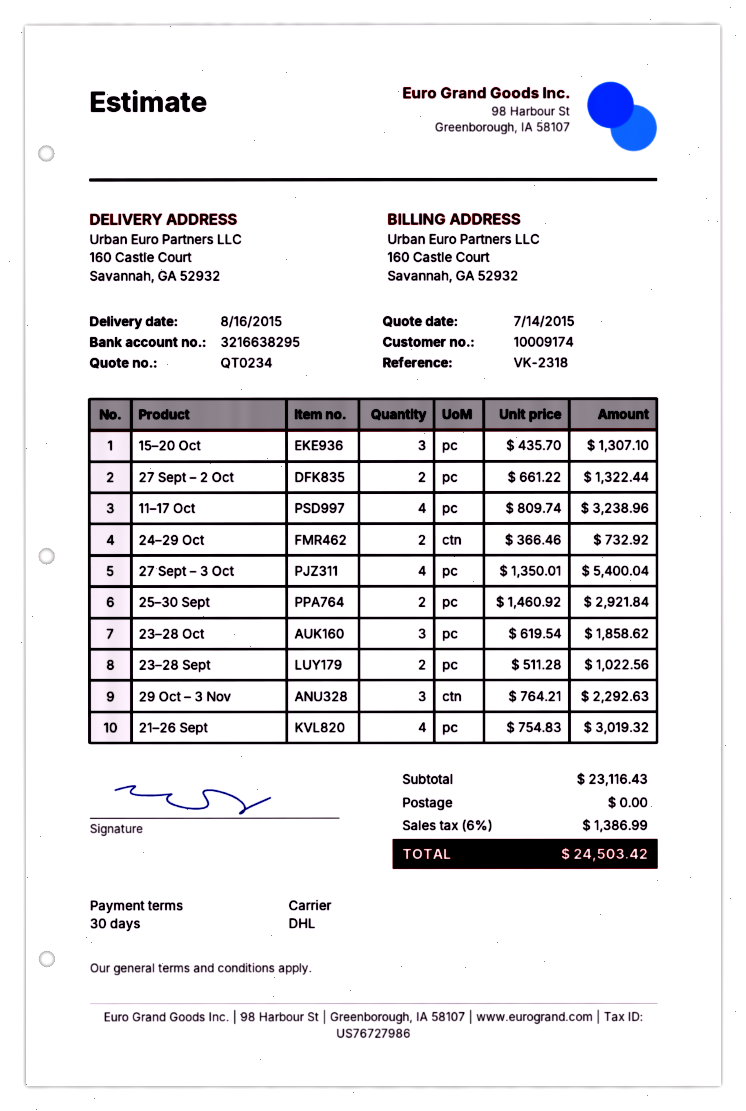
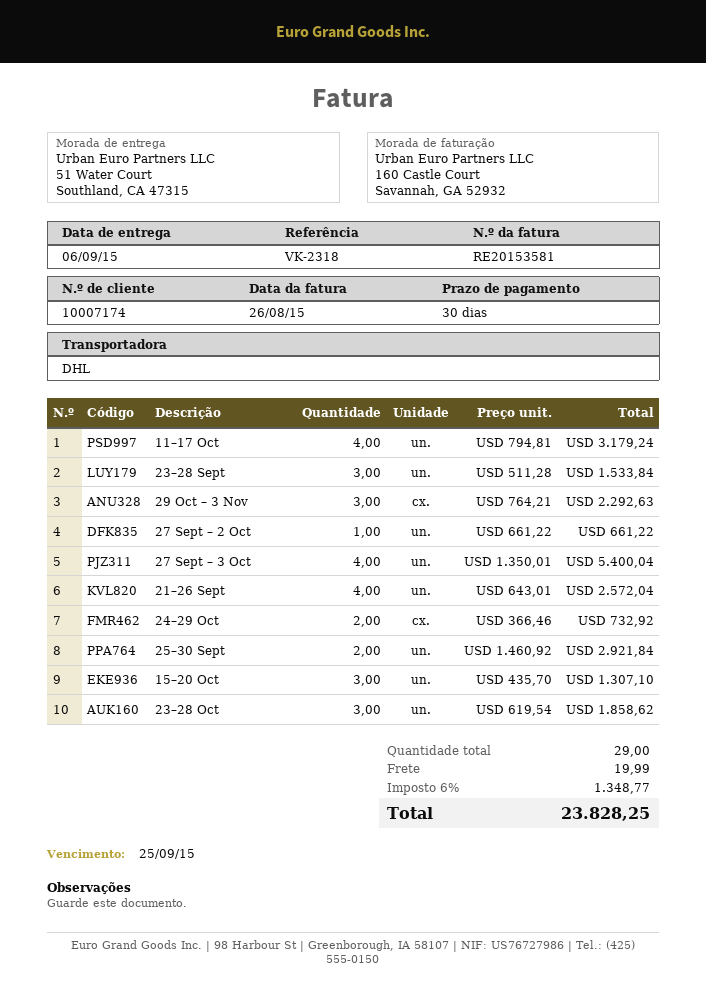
delivery date: 2015-08-16 -> 2015-09-06
customer number: 10009174 -> 10007174
ship to: 160 Castle Court, Savannah, GA 52932 -> 51 Water Court, Southland, CA 47315
27 Sept – 2 Oct: 2 x 661.22 = 1322.44 -> 1 x 661.22 = 661.22
11–17 Oct: 4 x 809.74 = 3238.96 -> 4 x 794.81 = 3179.24
23–28 Sept: 2 x 511.28 = 1022.56 -> 3 x 511.28 = 1533.84
21–26 Sept: 4 x 754.83 = 3019.32 -> 4 x 643.01 = 2572.04
shipping: 0.00 -> 19.99
tax: 6% = 1386.99 -> 6% = 1348.77
total: 24503.42 -> 23828.25

